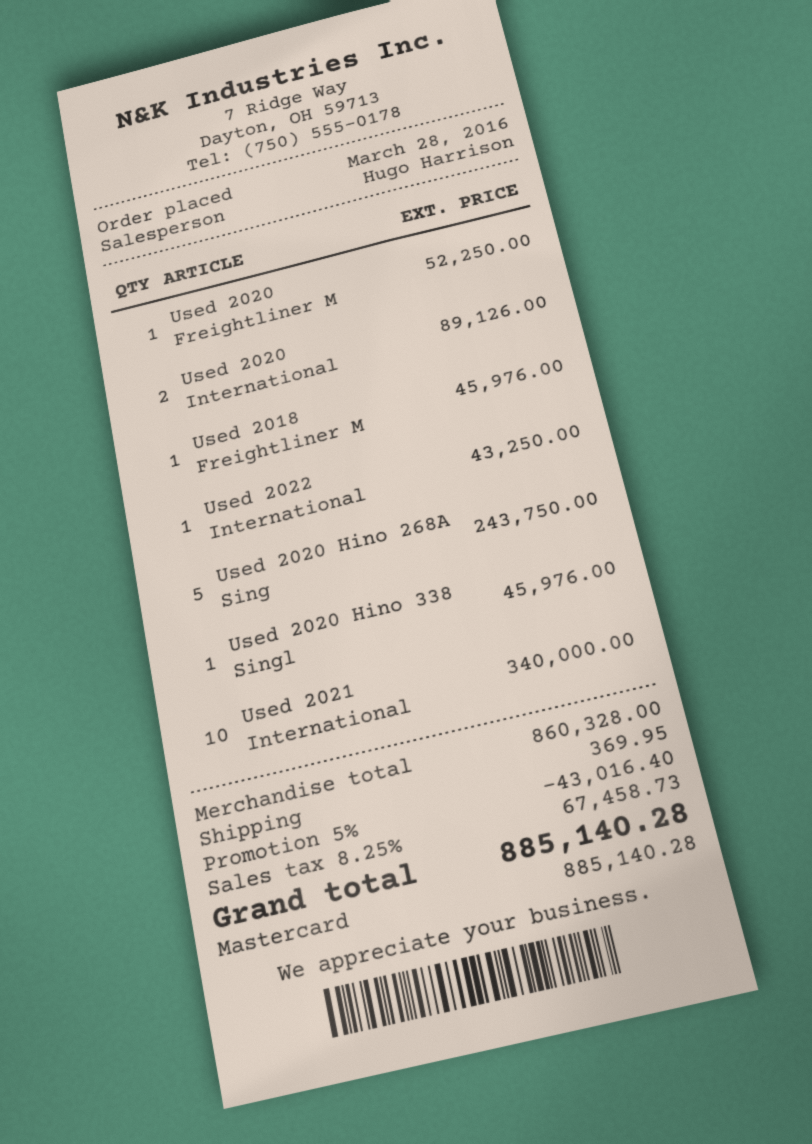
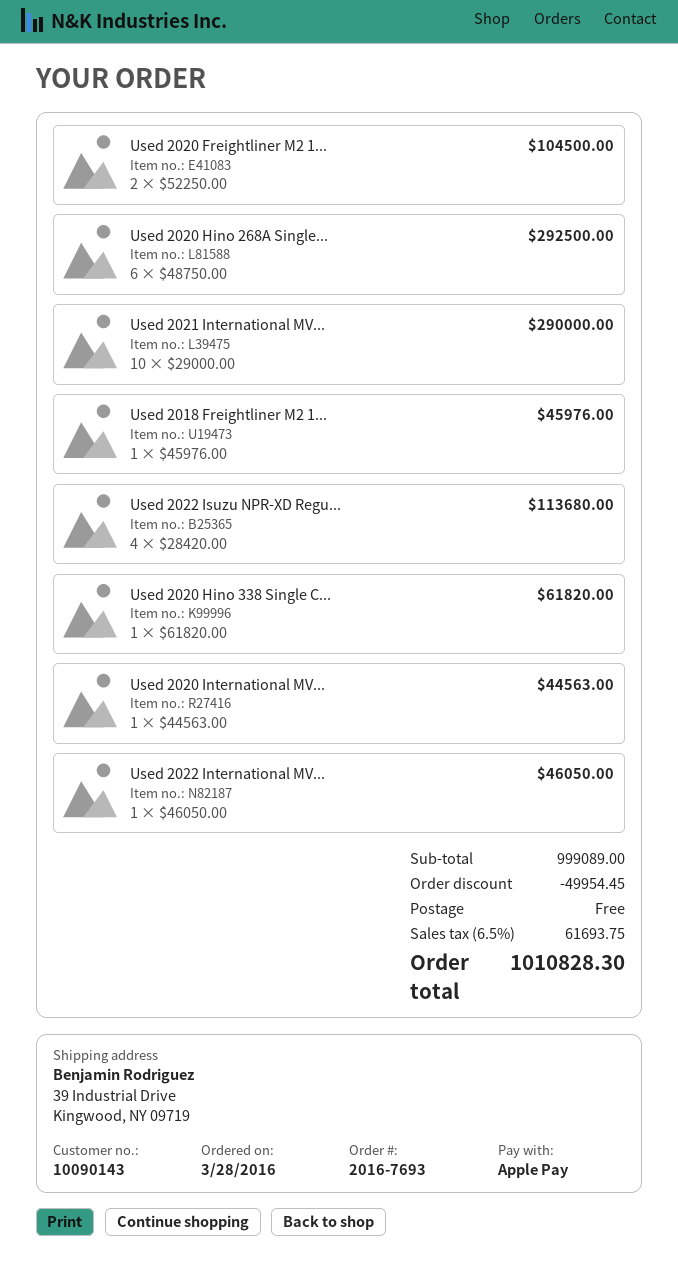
payment method: Mastercard -> Apple Pay
Used 2020 Freightliner M: 1 for 52250.00 -> 2 for 104500.00
Used 2020 International: 2 for 89126.00 -> 1 for 44563.00
Used 2022 International: 1 for 43250.00 -> 1 for 46050.00
Used 2020 Hino 268A Sing: 5 for 243750.00 -> 6 for 292500.00
Used 2020 Hino 338 Singl: 1 for 45976.00 -> 1 for 61820.00
Used 2021 International: 10 for 340000.00 -> 10 for 290000.00
Used 2022 Isuzu NPR-XD Regu...: none -> 4 for 113680.00
subtotal: 860328.00 -> 999089.00
discount: 43016.40 -> 49954.45
shipping: 369.95 -> 0.00
tax: 8.25% = 67458.73 -> 6.5% = 61693.75
total: 885140.28 -> 1010828.30

